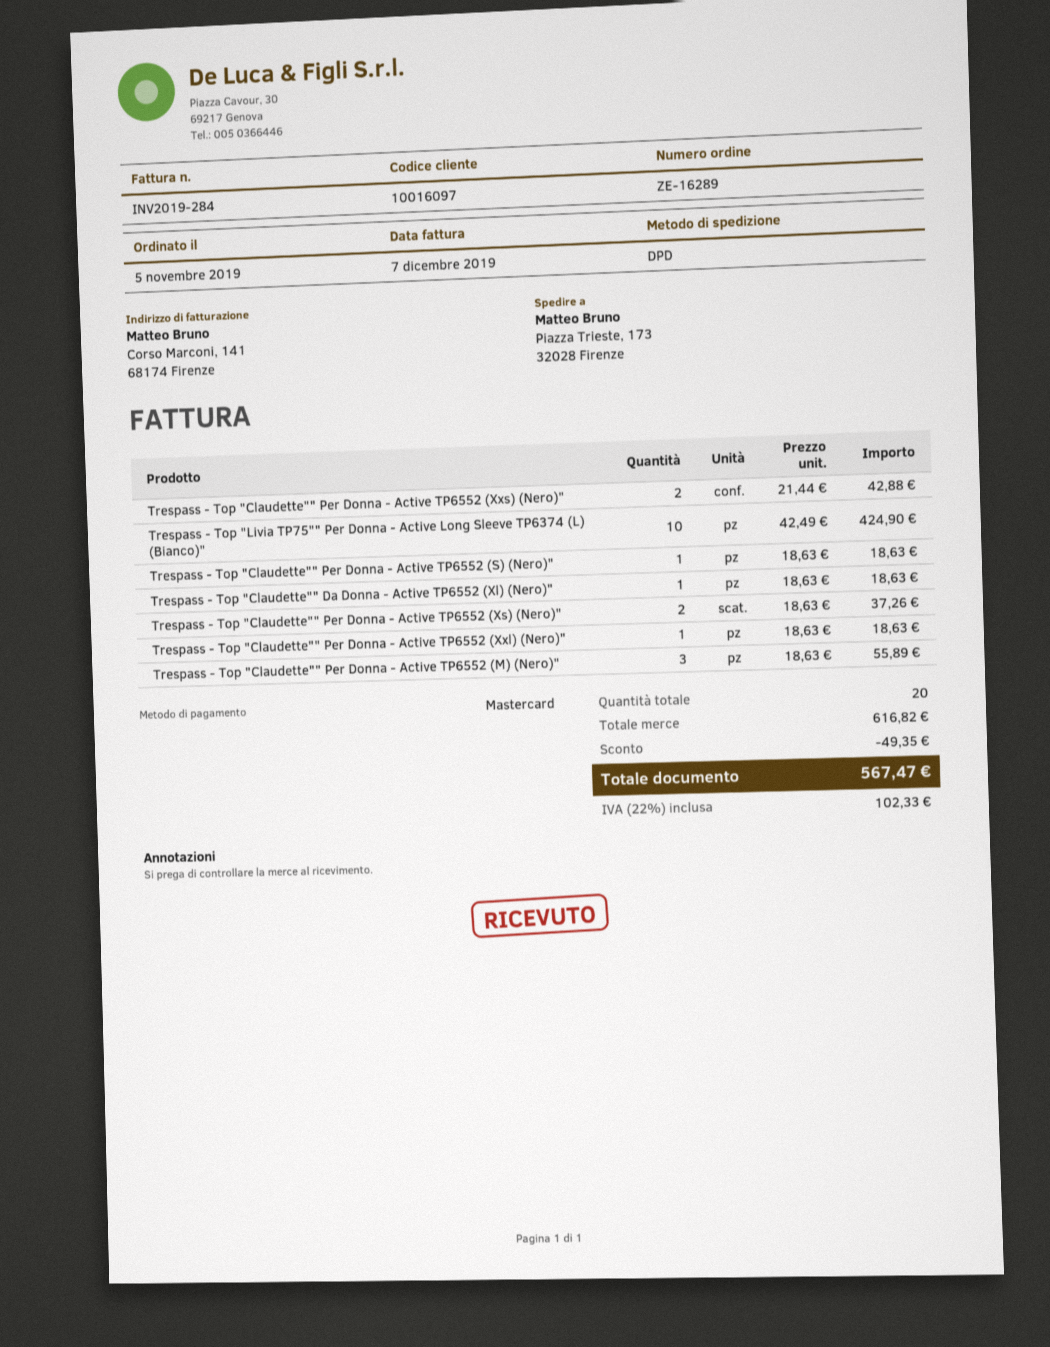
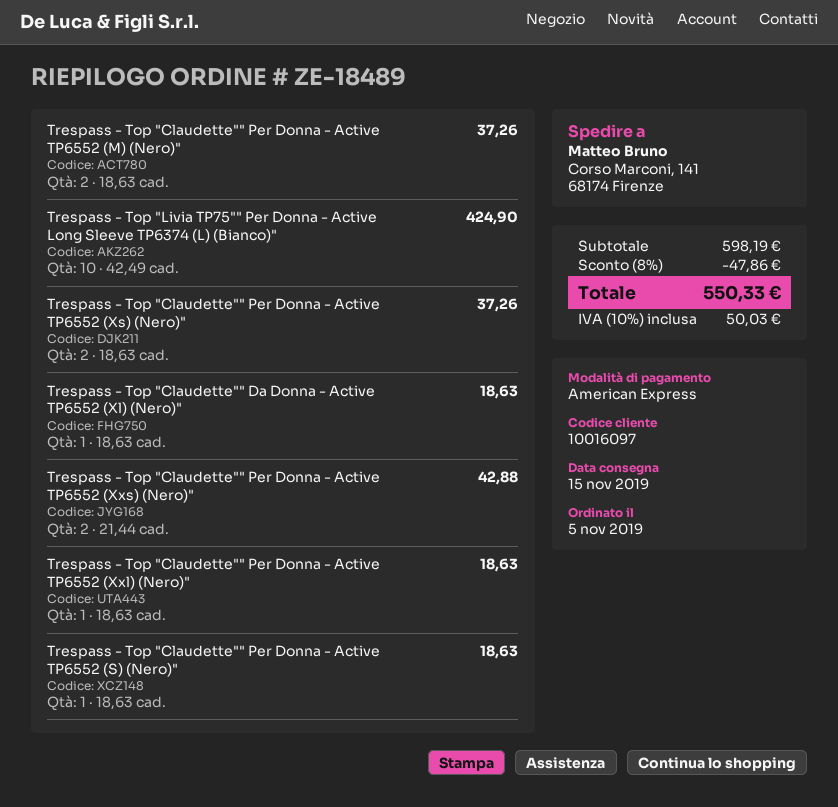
order number: ZE-16289 -> ZE-18489
payment method: Mastercard -> American Express
ship to: Piazza Trieste, 173, 32028 Firenze -> Corso Marconi, 141, 68174 Firenze
Trespass - Top "Claudette"" Per Donna - Active TP6552 (M) (Nero)": 3 x 18.63 = 55.89 -> 2 x 18.63 = 37.26
subtotal: 616.82 -> 598.19
discount: 49.35 -> 47.86
tax: 22% = 102.33 -> 10% = 50.03
total: 567.47 -> 550.33

